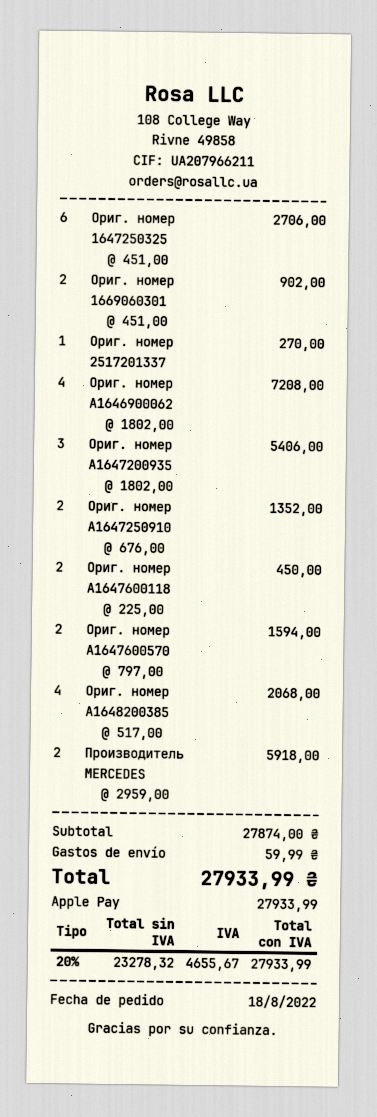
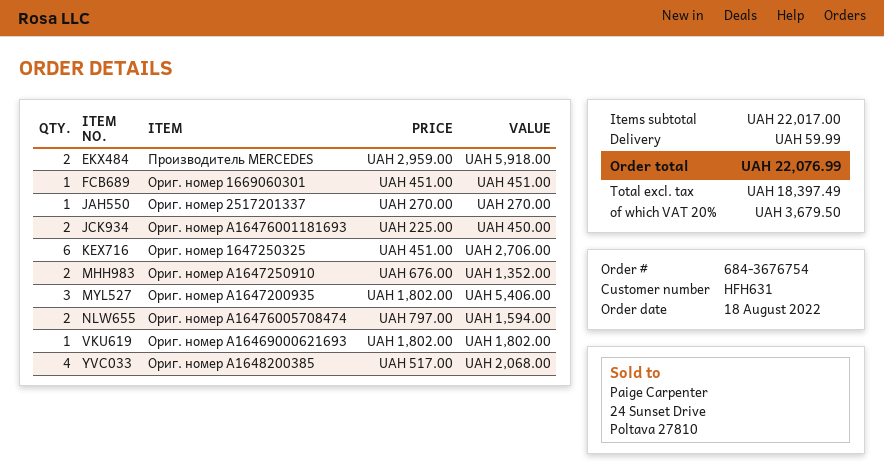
Ориг. номер 1669060301: 2 x 451.00 = 902.00 -> 1 x 451.00 = 451.00
Ориг. номер A1646900062: 4 x 1802.00 = 7208.00 -> 1 x 1802.00 = 1802.00
subtotal: 27874.00 -> 22017.00
net: 23278.32 -> 18397.49
tax: 20% = 4655.67 -> 20% = 3679.50
total: 27933.99 -> 22076.99

